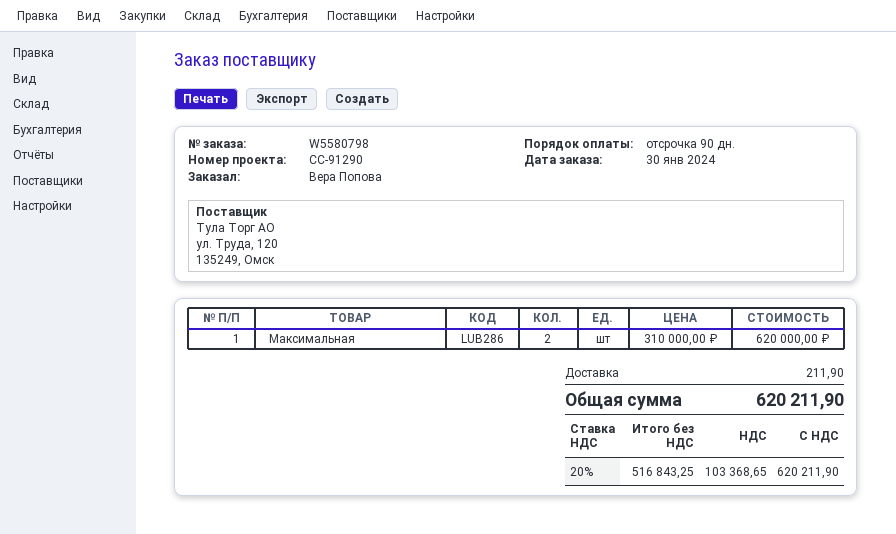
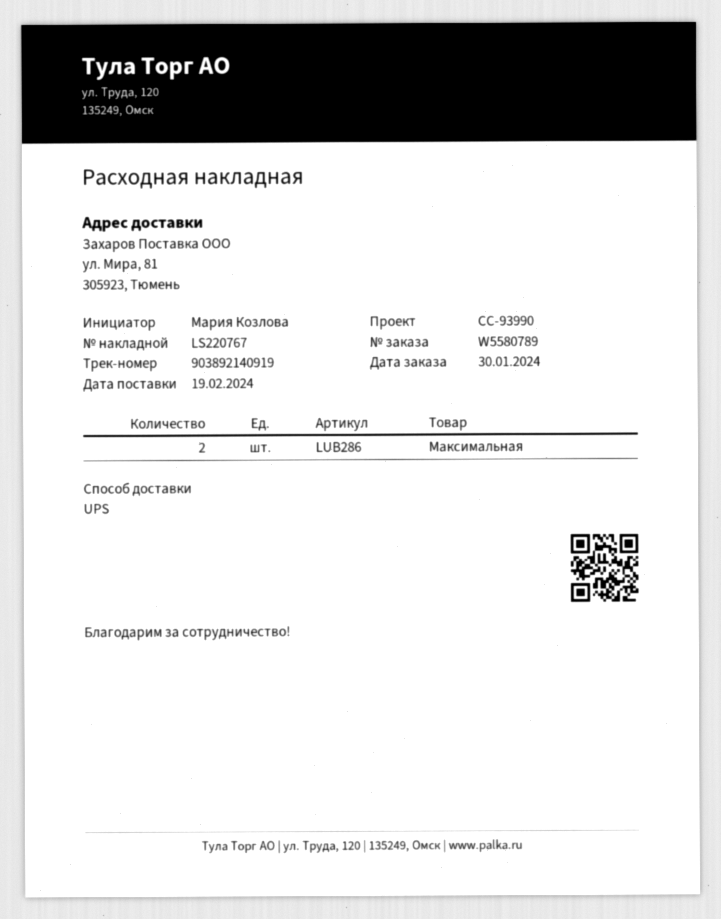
order number: W5580798 -> W5580789
reference: CC-91290 -> CC-93990
ordered by: Вера Попова -> Мария Козлова

